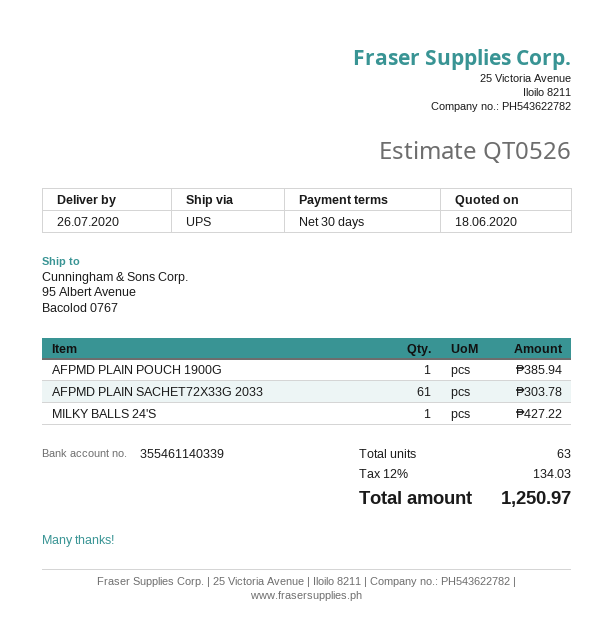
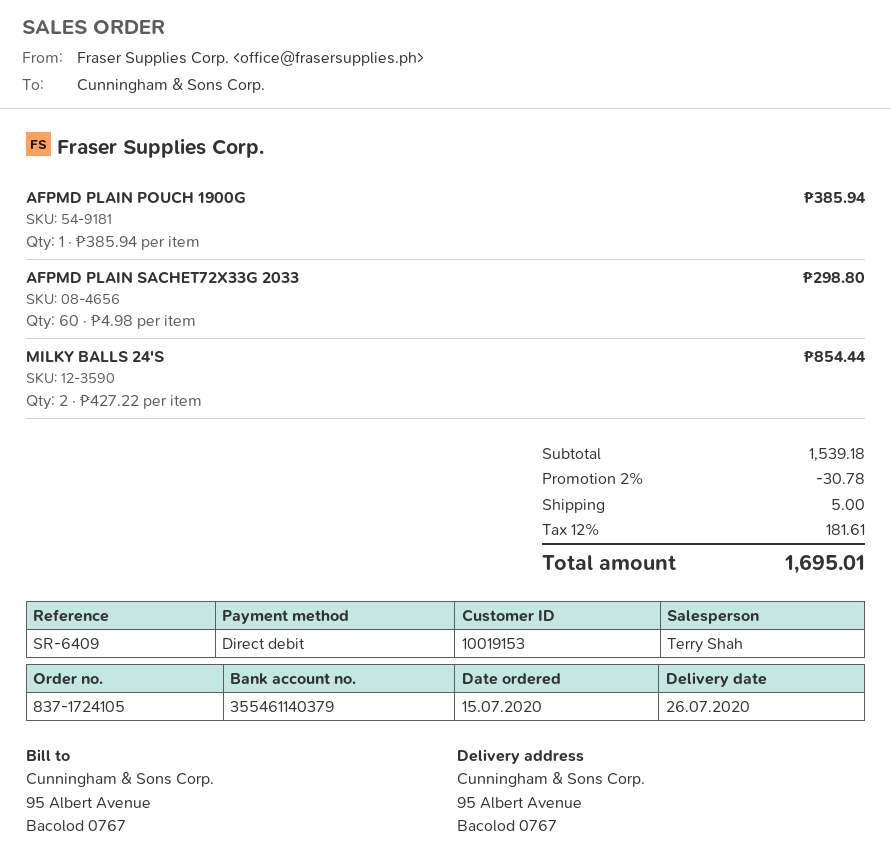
bank account: 355461140339 -> 355461140379
AFPMD PLAIN SACHET72X33G 2033: 61 for 303.78 -> 60 for 298.80
MILKY BALLS 24'S: 1 for 427.22 -> 2 for 854.44
discount: none -> 2% = 30.78
shipping: none -> 5.00
tax: 12% = 134.03 -> 12% = 181.61
total: 1250.97 -> 1695.01

